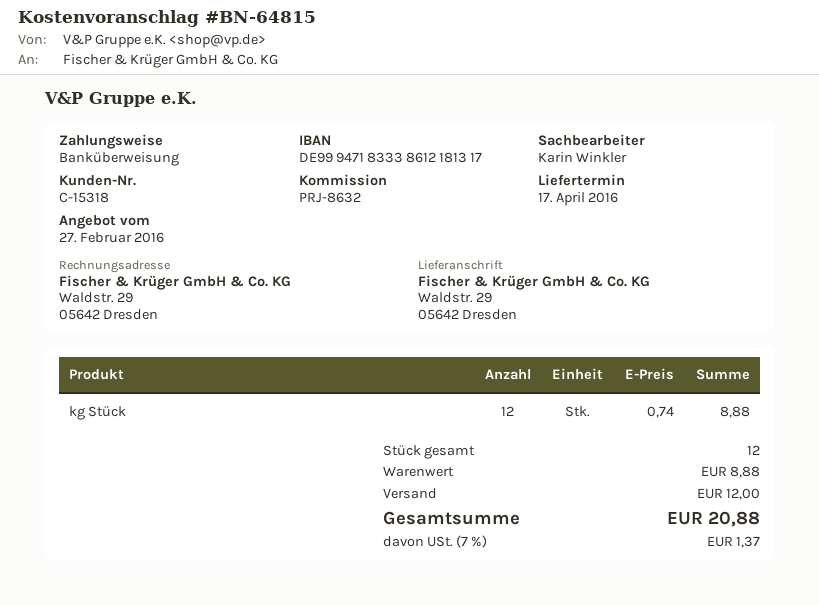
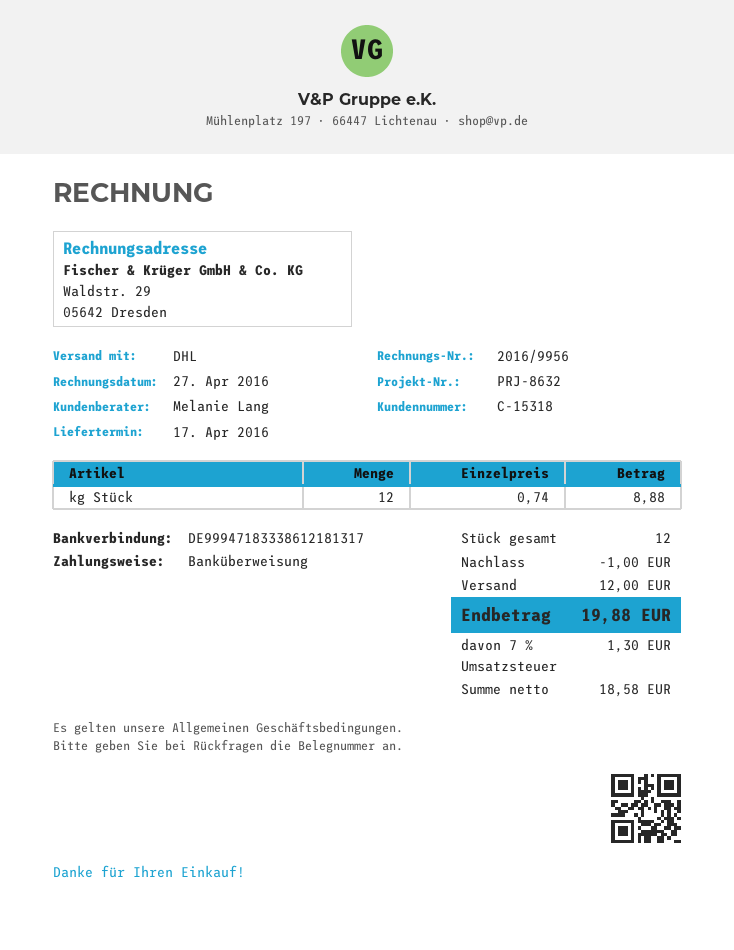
sales rep: Karin Winkler -> Melanie Lang
discount: none -> 1.00
tax: 7% = 1.37 -> 7% = 1.30
total: 20.88 -> 19.88

